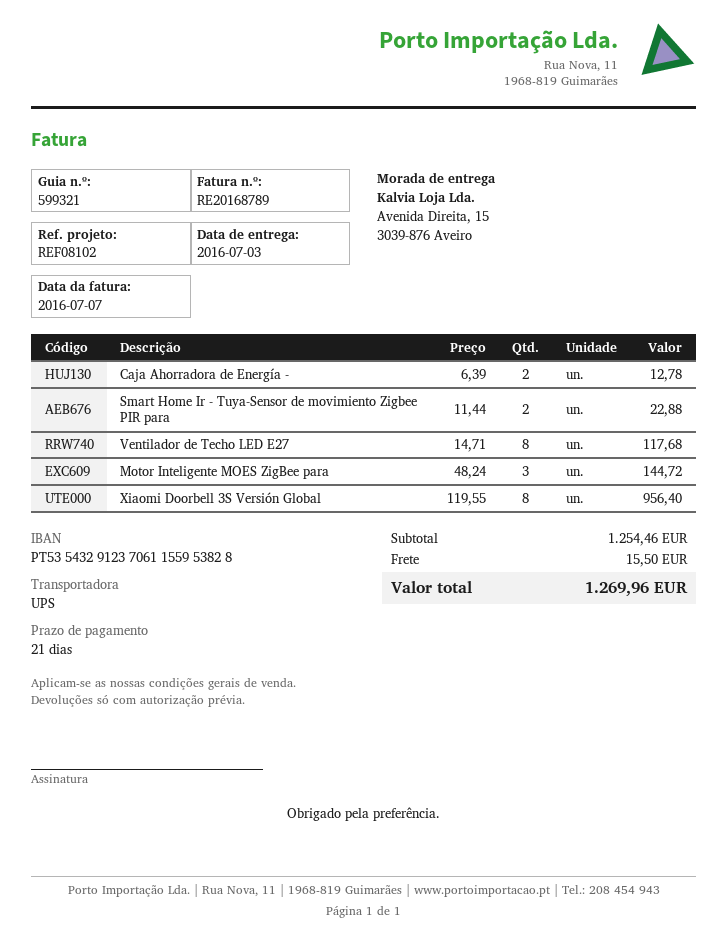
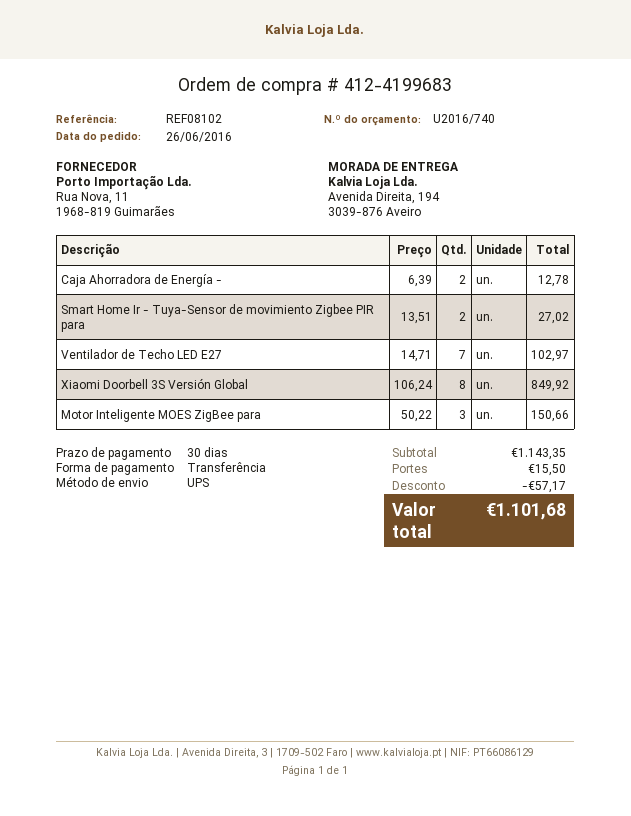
payment terms: 21 days -> 30 days
ship to: Avenida Direita, 15, 3039-876 Aveiro -> Avenida Direita, 194, 3039-876 Aveiro
Smart Home Ir - Tuya-Sensor de movimiento Zigbee PIR para: 2 x 11.44 = 22.88 -> 2 x 13.51 = 27.02
Ventilador de Techo LED E27: 8 x 14.71 = 117.68 -> 7 x 14.71 = 102.97
Motor Inteligente MOES ZigBee para: 3 x 48.24 = 144.72 -> 3 x 50.22 = 150.66
Xiaomi Doorbell 3S Versión Global: 8 x 119.55 = 956.40 -> 8 x 106.24 = 849.92
subtotal: 1254.46 -> 1143.35
discount: none -> 57.17
total: 1269.96 -> 1101.68

